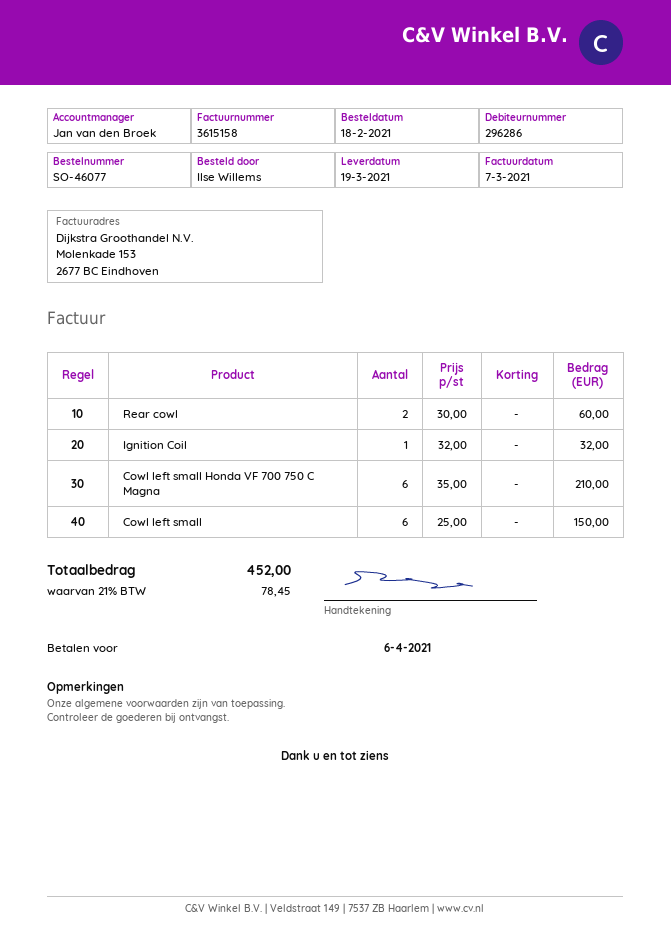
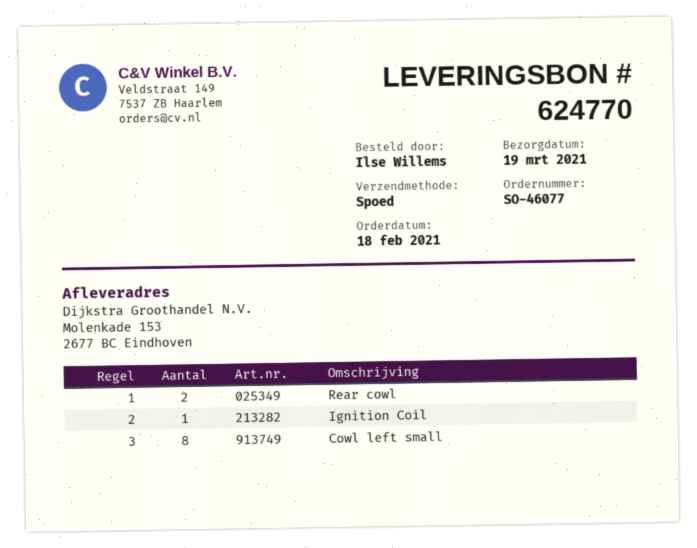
Cowl left small Honda VF 700 750 C Magna: 6 -> none
Cowl left small: 6 -> 8

